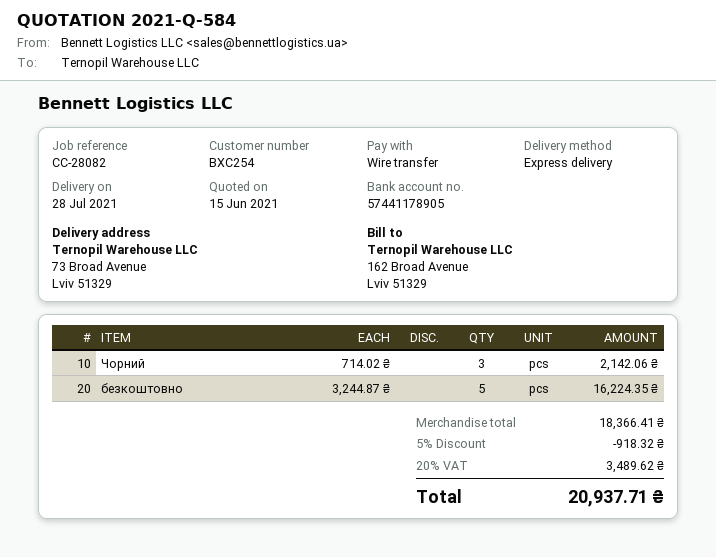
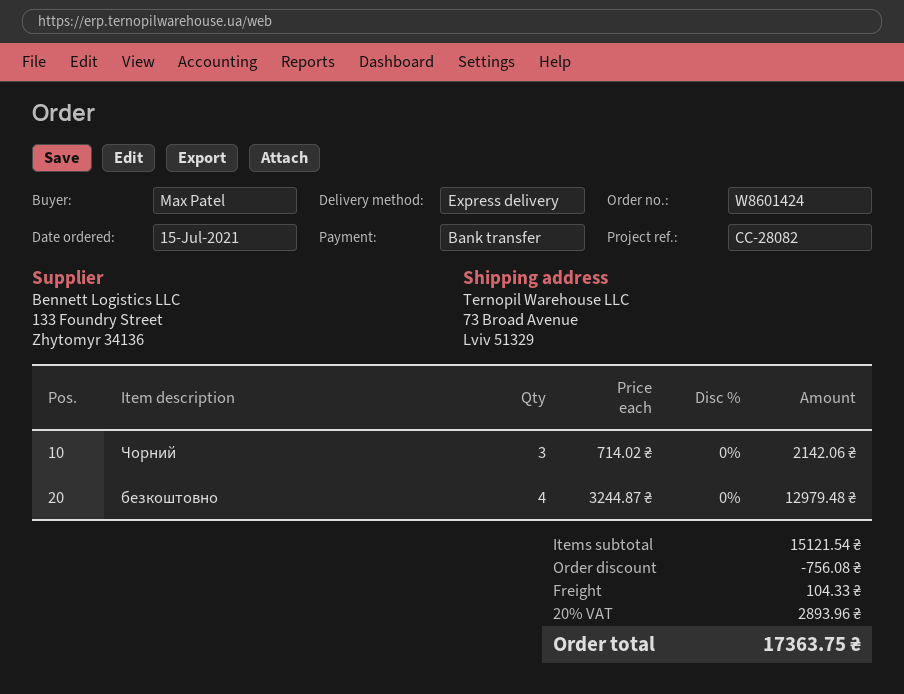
безкоштовно: 5 x 3244.87 = 16224.35 -> 4 x 3244.87 = 12979.48
subtotal: 18366.41 -> 15121.54
discount: 918.32 -> 756.08
shipping: none -> 104.33
tax: 20% = 3489.62 -> 20% = 2893.96
total: 20937.71 -> 17363.75

